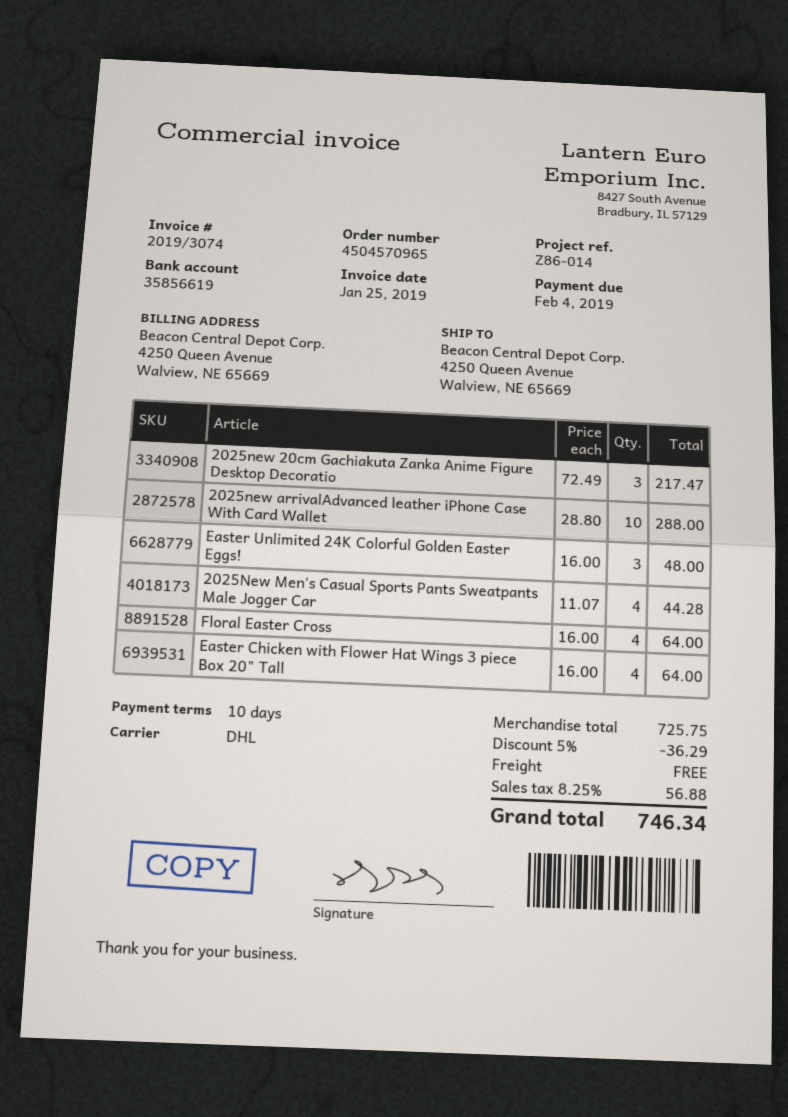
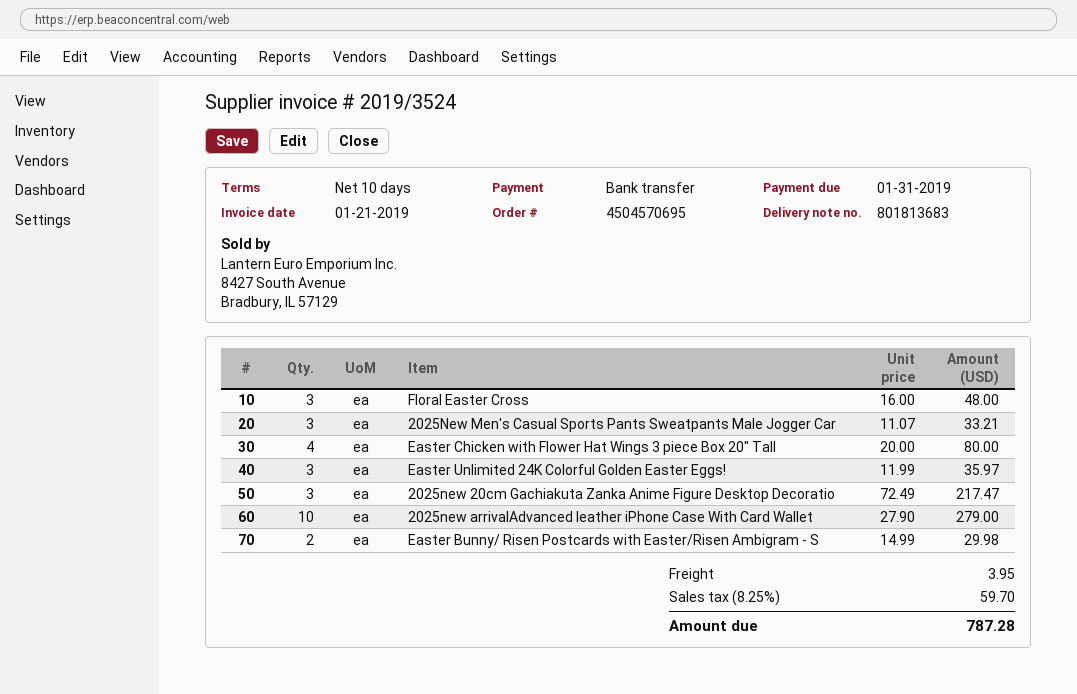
order number: 4504570965 -> 4504570695
invoice number: 2019/3074 -> 2019/3524
invoice date: 2019-01-25 -> 2019-01-21
due date: 2019-02-04 -> 2019-01-31
2025new arrivalAdvanced leather iPhone Case With Card Wallet: 10 x 28.80 = 288.00 -> 10 x 27.90 = 279.00
Easter Unlimited 24K Colorful Golden Easter Eggs!: 3 x 16.00 = 48.00 -> 3 x 11.99 = 35.97
2025New Men's Casual Sports Pants Sweatpants Male Jogger Car: 4 x 11.07 = 44.28 -> 3 x 11.07 = 33.21
Floral Easter Cross: 4 x 16.00 = 64.00 -> 3 x 16.00 = 48.00
Easter Chicken with Flower Hat Wings 3 piece Box 20" Tall: 4 x 16.00 = 64.00 -> 4 x 20.00 = 80.00
Easter Bunny/ Risen Postcards with Easter/Risen Ambigram - S: none -> 2 x 14.99 = 29.98
discount: 5% = 36.29 -> none
shipping: 0.00 -> 3.95
tax: 8.25% = 56.88 -> 8.25% = 59.70
total: 746.34 -> 787.28

